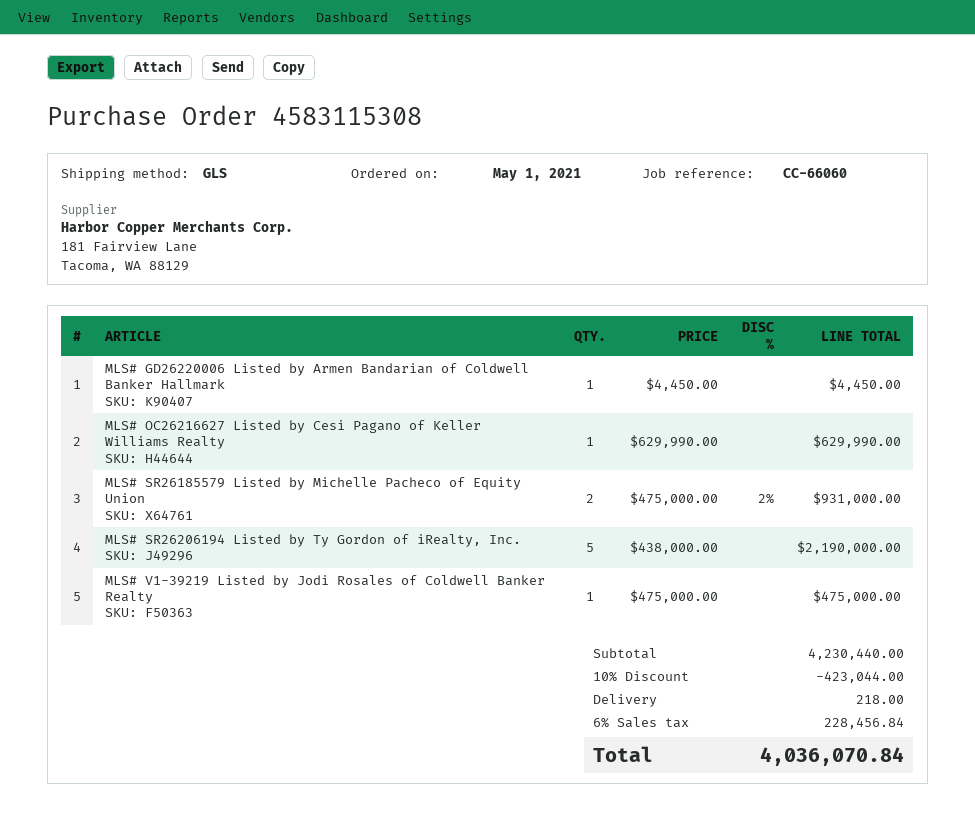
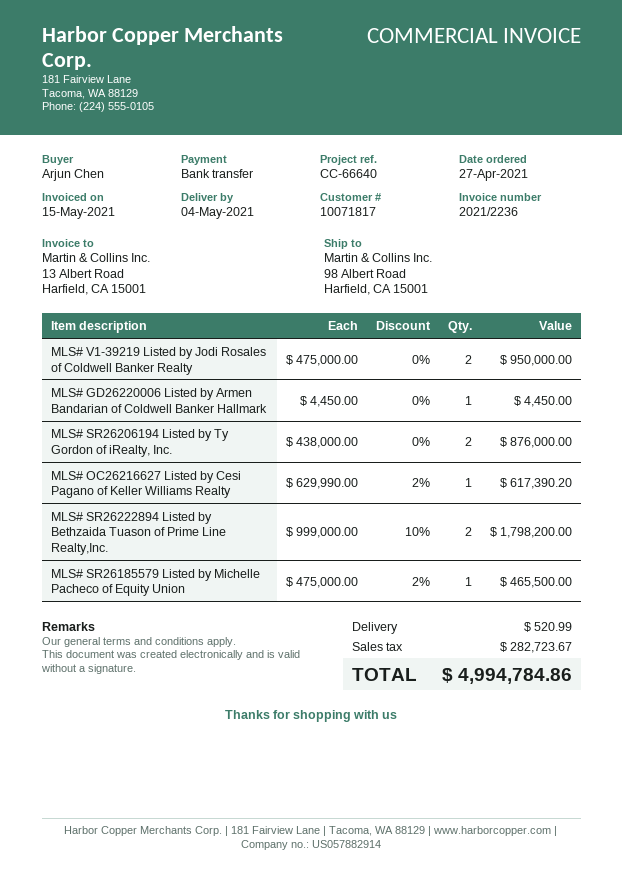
order date: 2021-05-01 -> 2021-04-27
reference: CC-66060 -> CC-66640
MLS# OC26216627 Listed by Cesi Pagano of Keller Williams Realty: 1 x 629990.00 = 629990.00 -> 1 x 629990.00 - 2% = 617390.20
MLS# SR26185579 Listed by Michelle Pacheco of Equity Union: 2 x 475000.00 - 2% = 931000.00 -> 1 x 475000.00 - 2% = 465500.00
MLS# SR26206194 Listed by Ty Gordon of iRealty, Inc.: 5 x 438000.00 = 2190000.00 -> 2 x 438000.00 = 876000.00
MLS# V1-39219 Listed by Jodi Rosales of Coldwell Banker Realty: 1 x 475000.00 = 475000.00 -> 2 x 475000.00 = 950000.00
MLS# SR26222894 Listed by Bethzaida Tuason of Prime Line Realty,Inc.: none -> 2 x 999000.00 - 10% = 1798200.00
discount: 10% = 423044.00 -> none
shipping: 218.00 -> 520.99
tax: 228456.84 -> 282723.67
total: 4036070.84 -> 4994784.86

